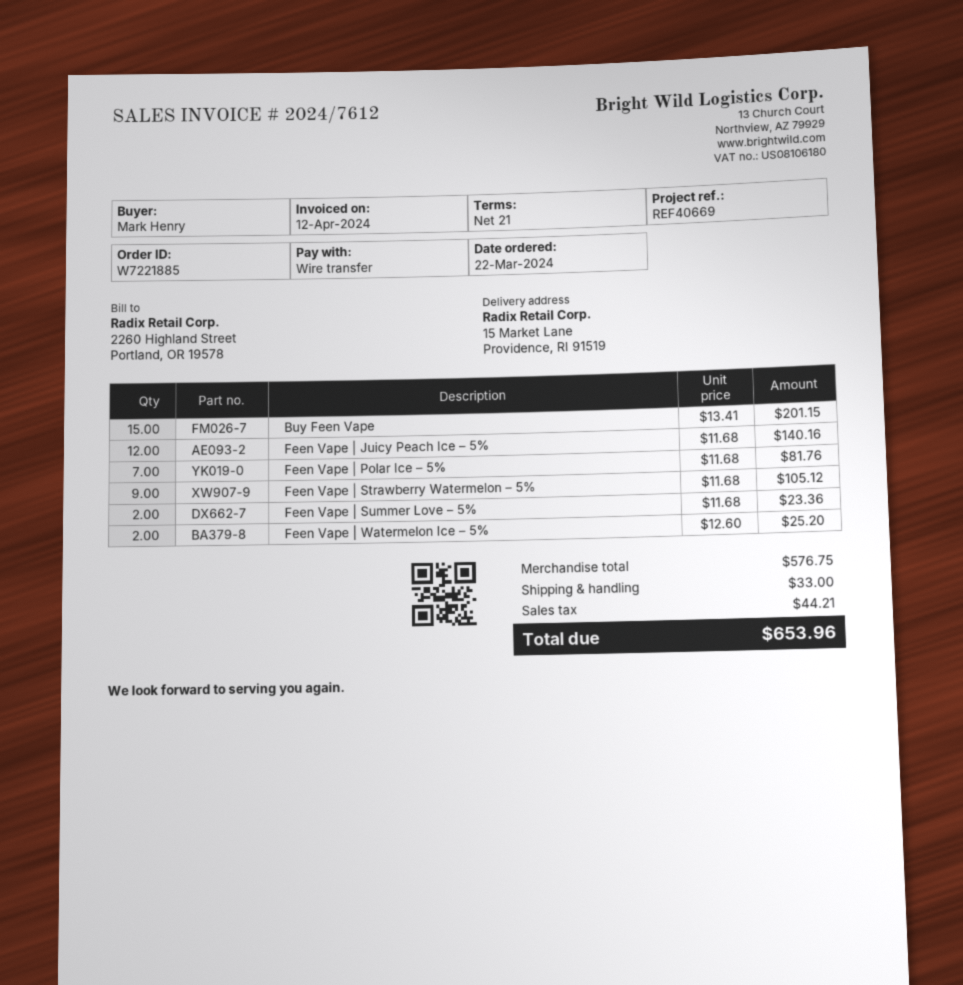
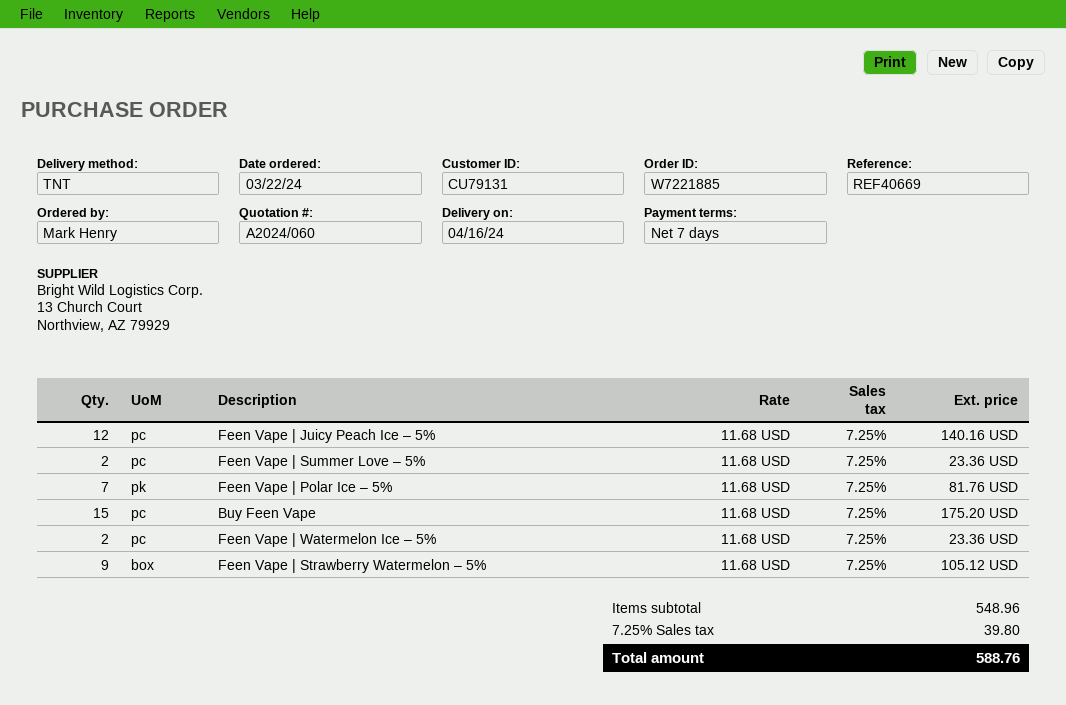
payment terms: 21 days -> 7 days
Buy Feen Vape: 15 x 13.41 = 201.15 -> 15 x 11.68 = 175.20
Feen Vape | Watermelon Ice – 5%: 2 x 12.60 = 25.20 -> 2 x 11.68 = 23.36
subtotal: 576.75 -> 548.96
shipping: 33.00 -> none
tax: 44.21 -> 39.80
total: 653.96 -> 588.76

